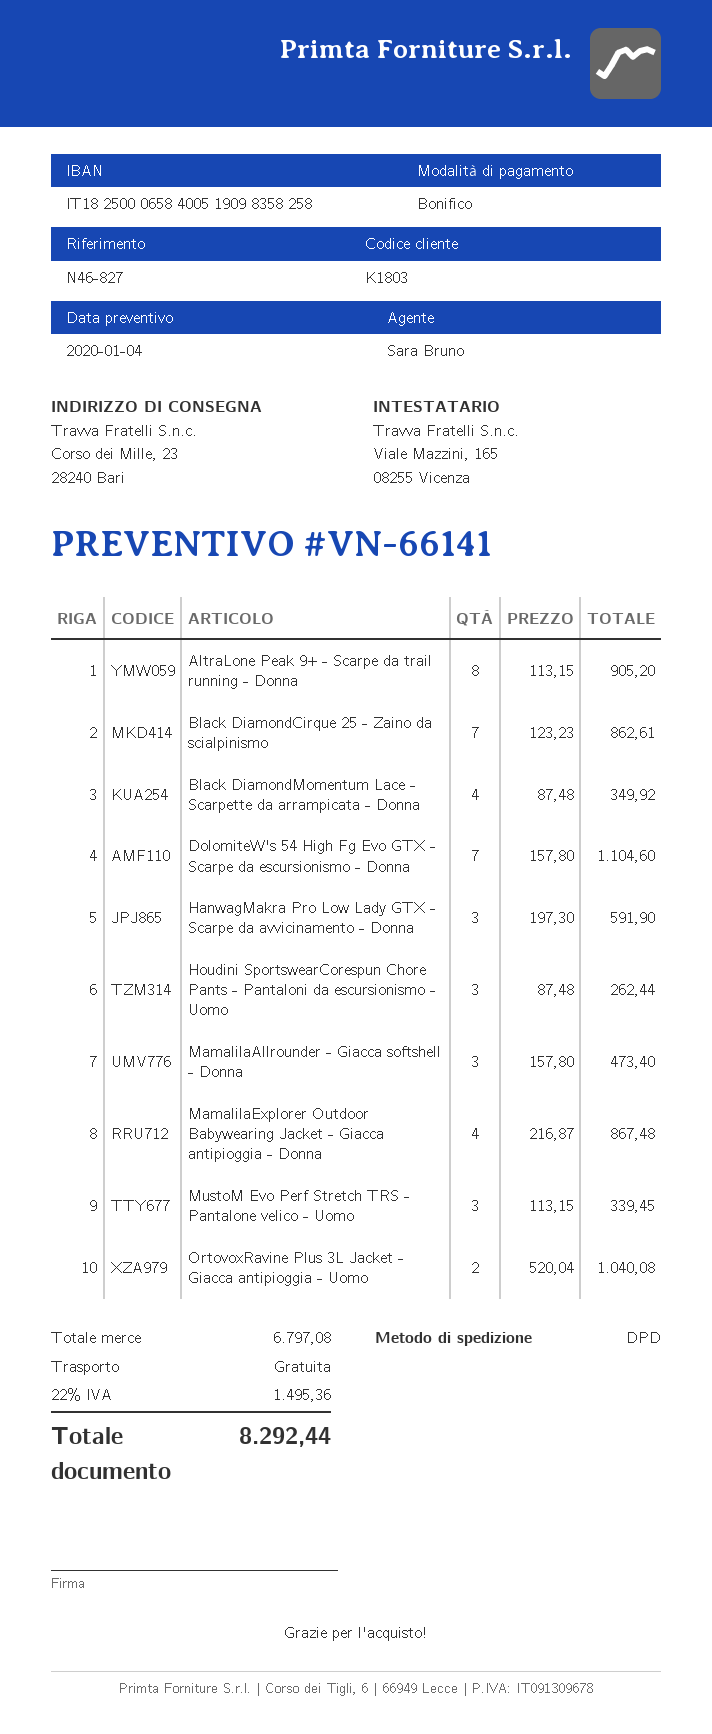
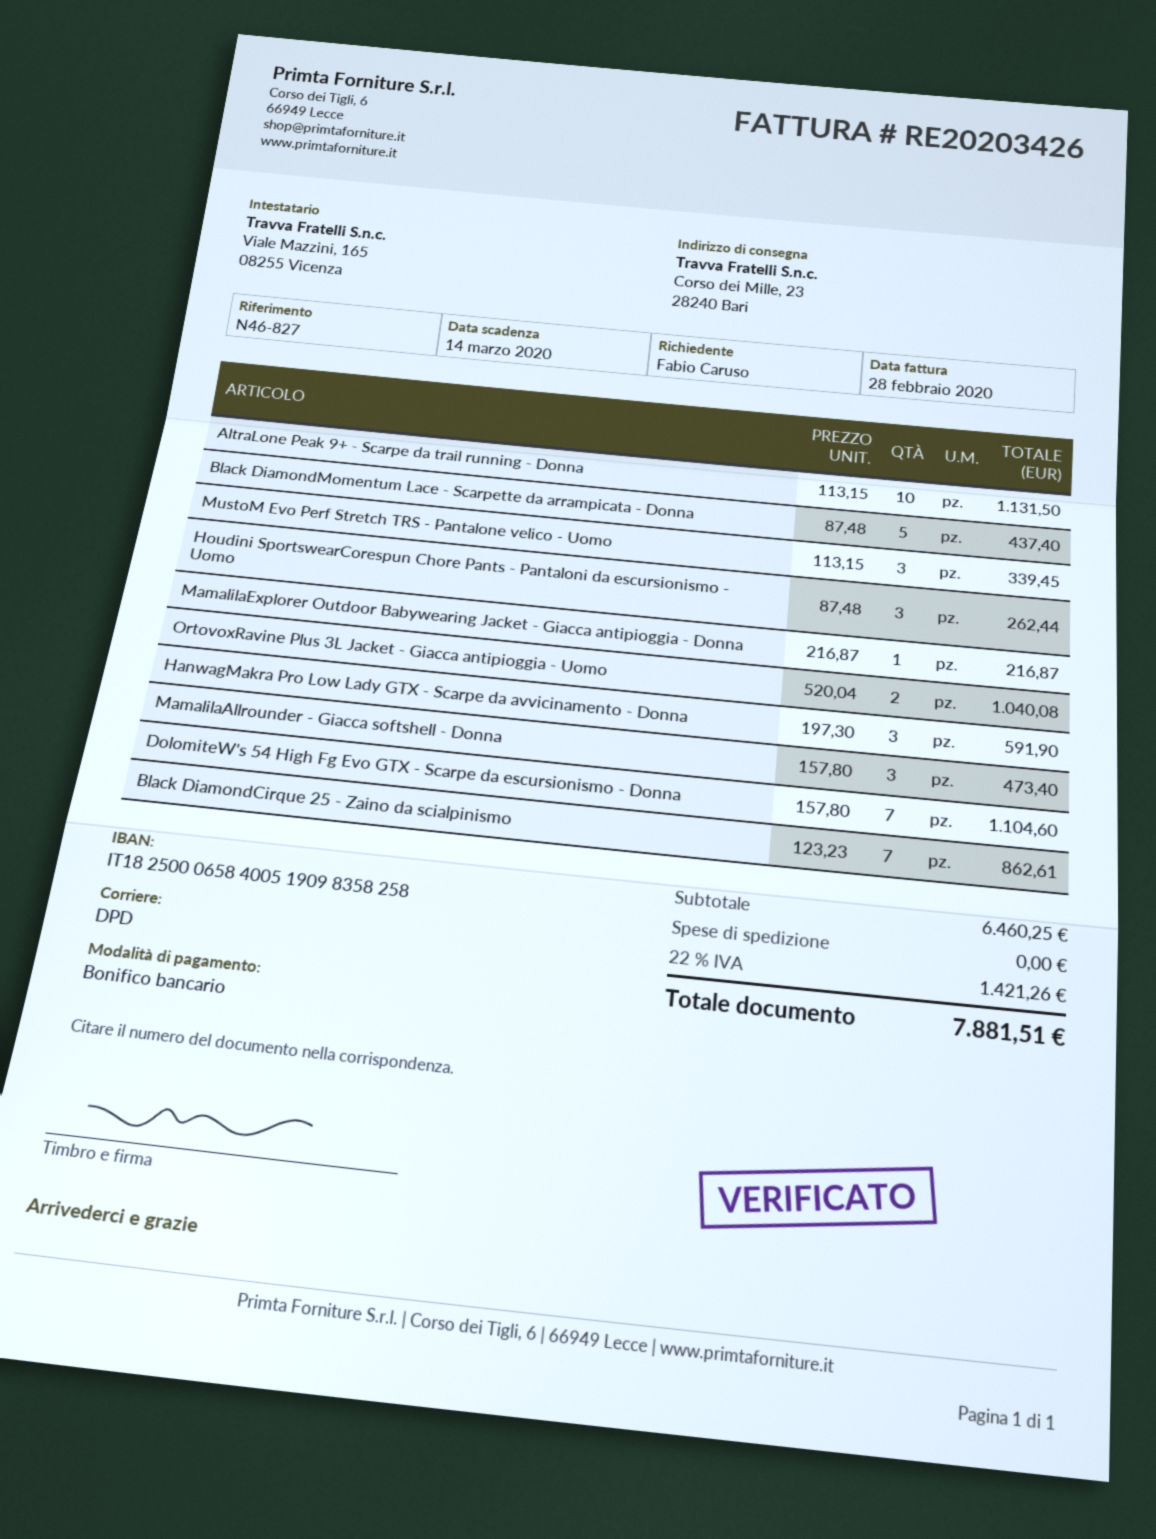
AltraLone Peak 9+ - Scarpe da trail running - Donna: 8 x 113.15 = 905.20 -> 10 x 113.15 = 1131.50
Black DiamondMomentum Lace - Scarpette da arrampicata - Donna: 4 x 87.48 = 349.92 -> 5 x 87.48 = 437.40
MamalilaExplorer Outdoor Babywearing Jacket - Giacca antipioggia - Donna: 4 x 216.87 = 867.48 -> 1 x 216.87 = 216.87
subtotal: 6797.08 -> 6460.25
tax: 22% = 1495.36 -> 22% = 1421.26
total: 8292.44 -> 7881.51

